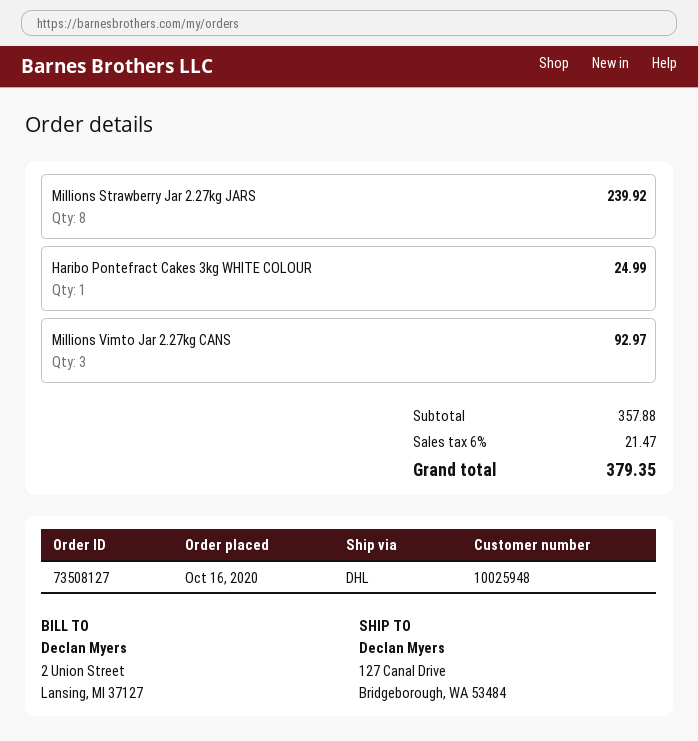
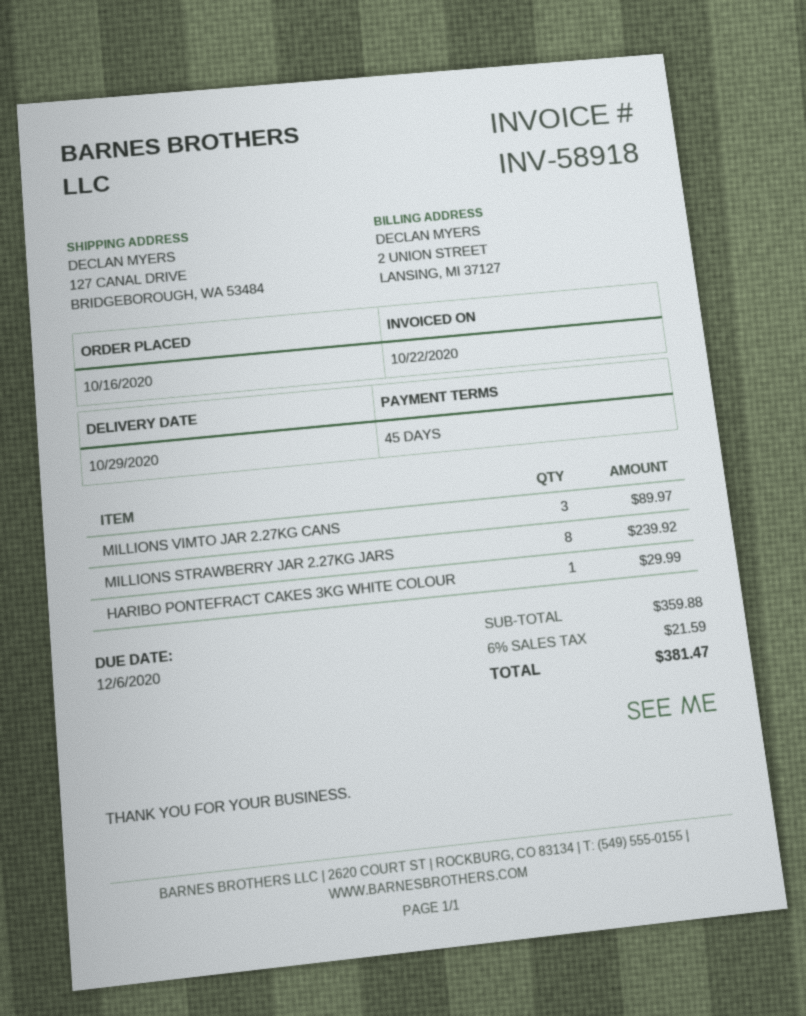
Haribo Pontefract Cakes 3kg WHITE COLOUR: 1 for 24.99 -> 1 for 29.99
Millions Vimto Jar 2.27kg CANS: 3 for 92.97 -> 3 for 89.97
subtotal: 357.88 -> 359.88
tax: 6% = 21.47 -> 6% = 21.59
total: 379.35 -> 381.47

